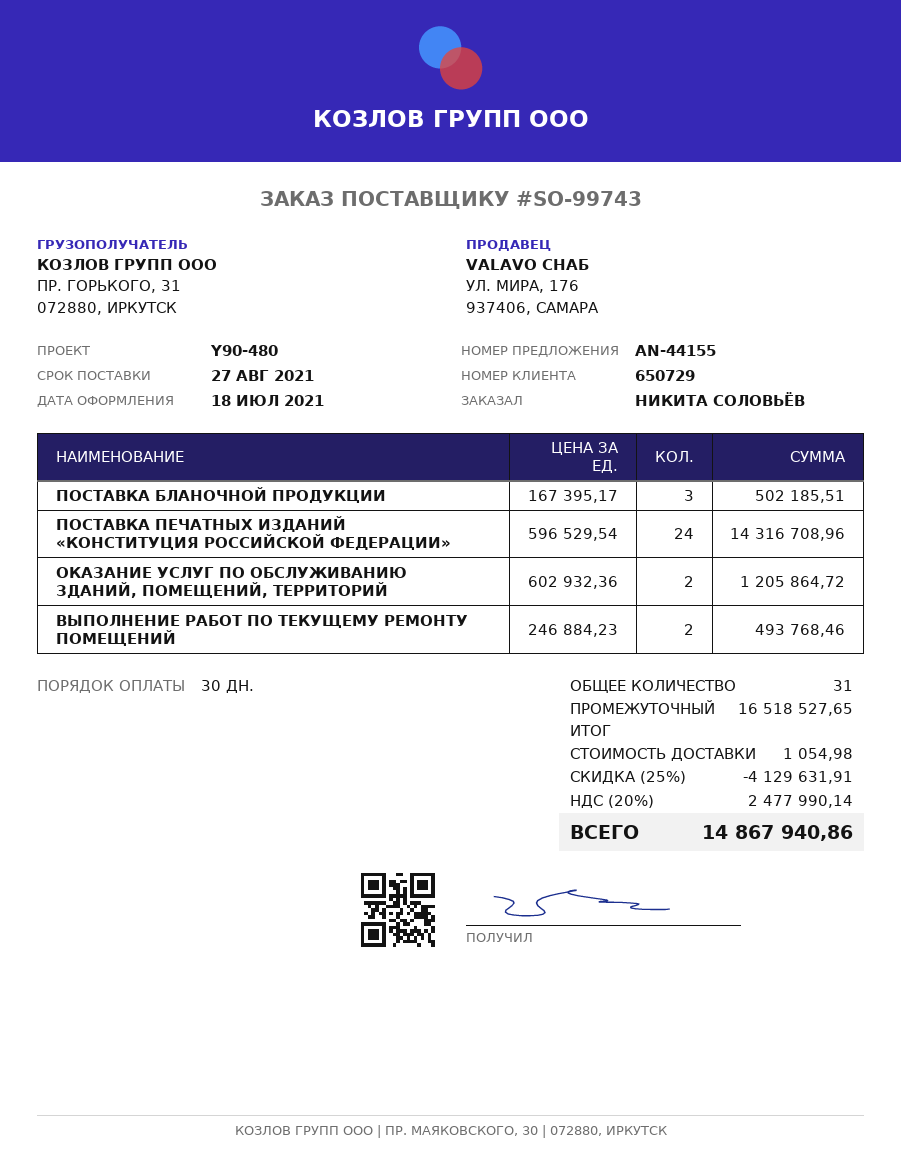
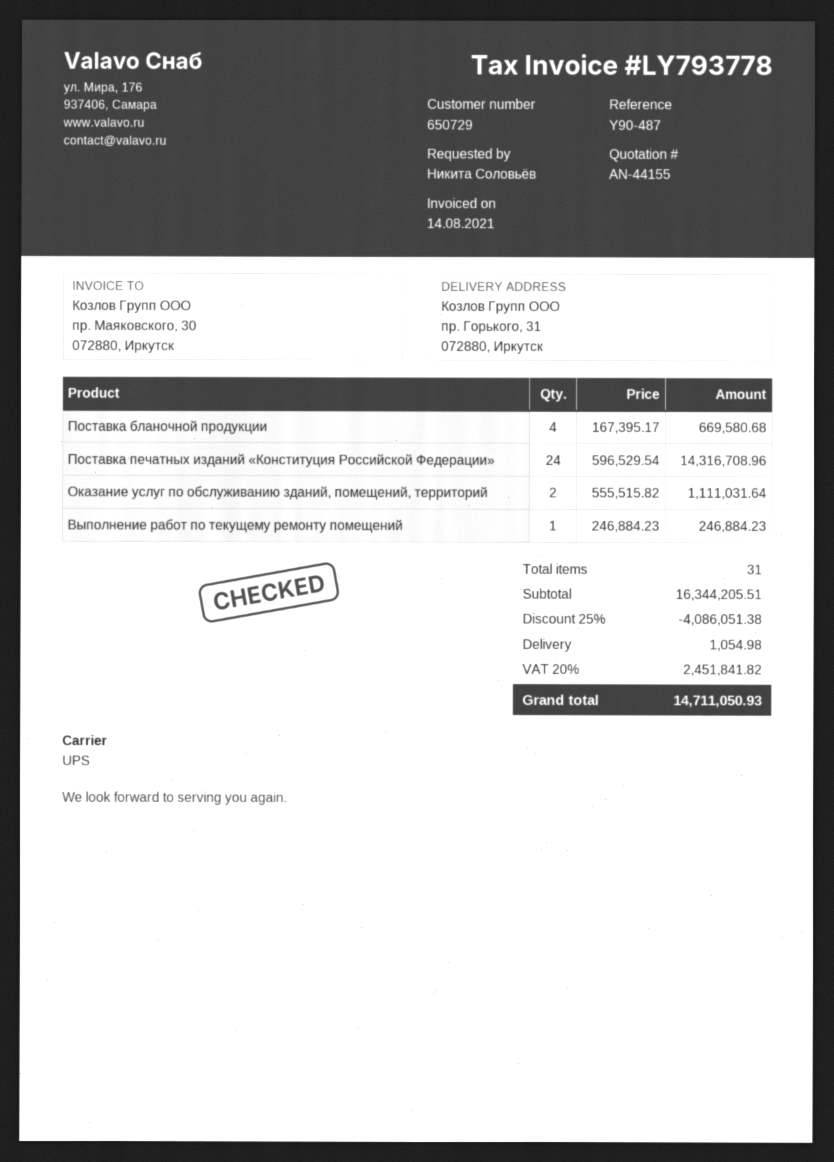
reference: Y90-480 -> Y90-487
ПОСТАВКА БЛАНОЧНОЙ ПРОДУКЦИИ: 3 x 167395.17 = 502185.51 -> 4 x 167395.17 = 669580.68
ОКАЗАНИЕ УСЛУГ ПО ОБСЛУЖИВАНИЮ ЗДАНИЙ, ПОМЕЩЕНИЙ, ТЕРРИТОРИЙ: 2 x 602932.36 = 1205864.72 -> 2 x 555515.82 = 1111031.64
ВЫПОЛНЕНИЕ РАБОТ ПО ТЕКУЩЕМУ РЕМОНТУ ПОМЕЩЕНИЙ: 2 x 246884.23 = 493768.46 -> 1 x 246884.23 = 246884.23
subtotal: 16518527.65 -> 16344205.51
discount: 25% = 4129631.91 -> 25% = 4086051.38
tax: 20% = 2477990.14 -> 20% = 2451841.82
total: 14867940.86 -> 14711050.93

